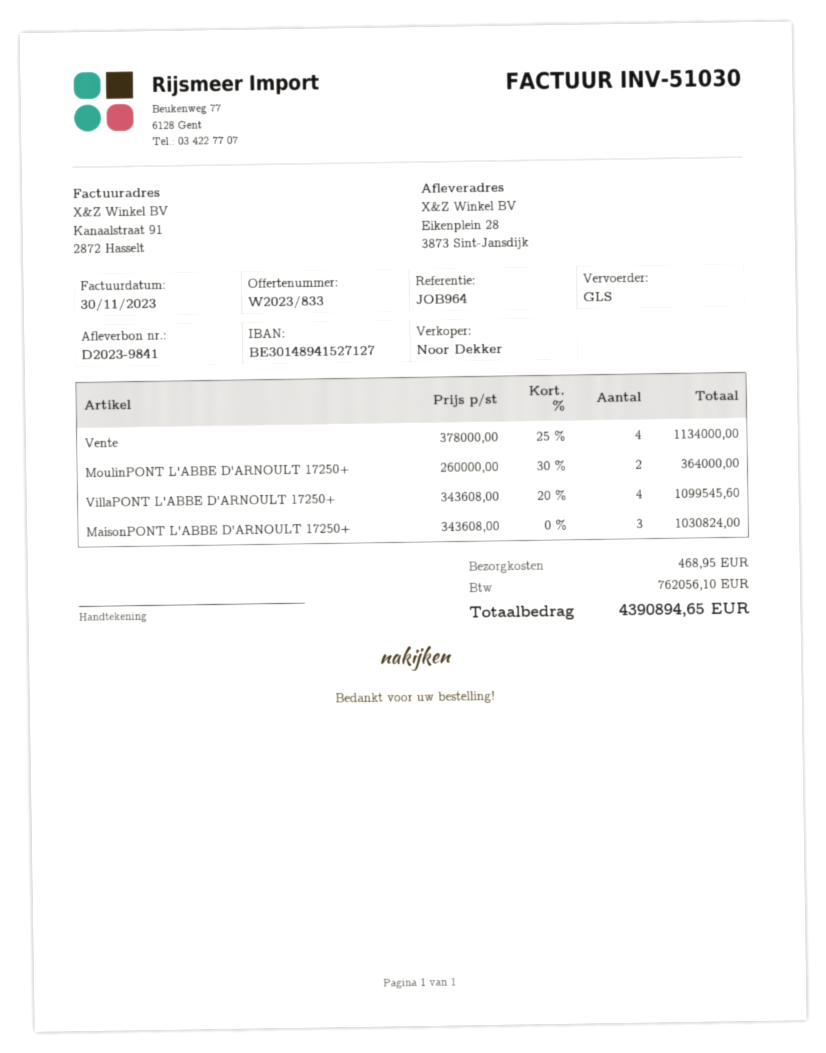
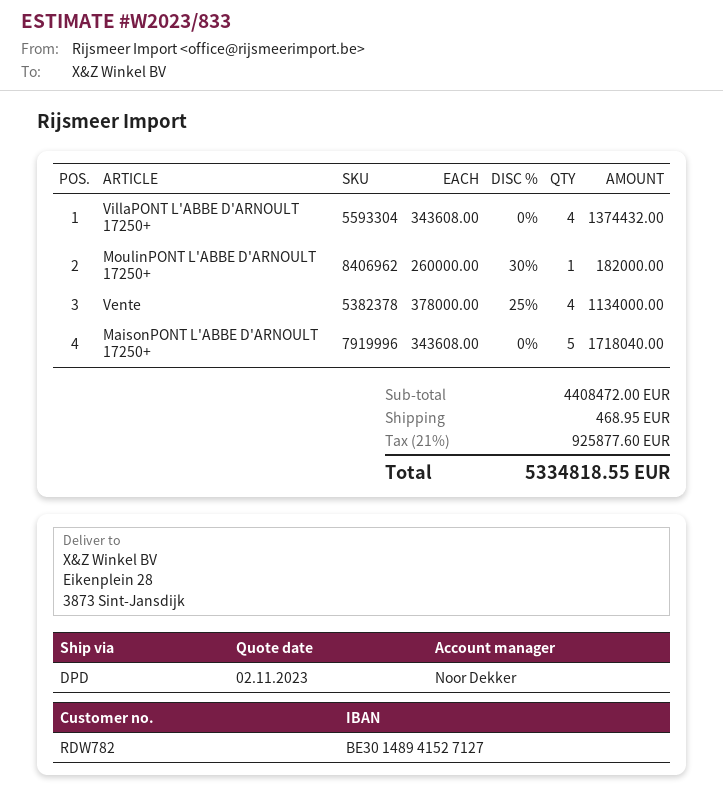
shipping method: GLS -> DPD
MoulinPONT L'ABBE D'ARNOULT 17250+: 2 x 260000.00 - 30% = 364000.00 -> 1 x 260000.00 - 30% = 182000.00
VillaPONT L'ABBE D'ARNOULT 17250+: 4 x 343608.00 - 20% = 1099545.60 -> 4 x 343608.00 = 1374432.00
MaisonPONT L'ABBE D'ARNOULT 17250+: 3 x 343608.00 = 1030824.00 -> 5 x 343608.00 = 1718040.00
tax: 762056.10 -> 925877.60
total: 4390894.65 -> 5334818.55

